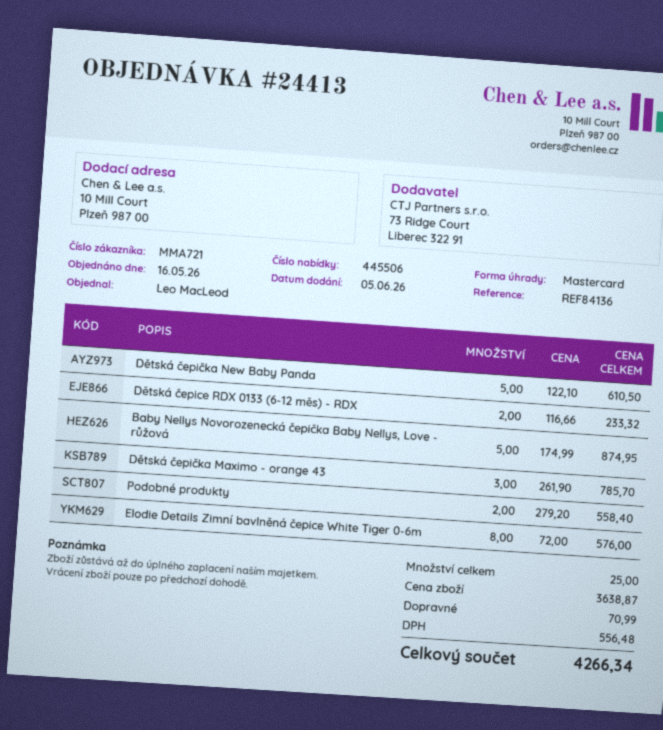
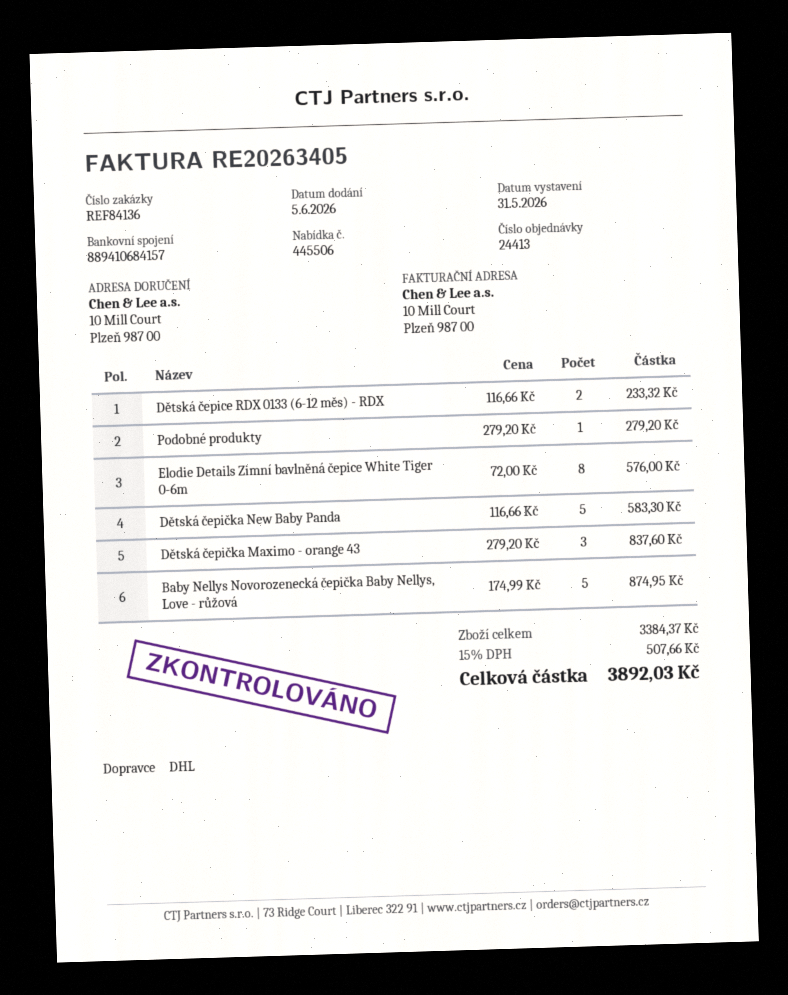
Dětská čepička New Baby Panda: 5 x 122.10 = 610.50 -> 5 x 116.66 = 583.30
Dětská čepička Maximo - orange 43: 3 x 261.90 = 785.70 -> 3 x 279.20 = 837.60
Podobné produkty: 2 x 279.20 = 558.40 -> 1 x 279.20 = 279.20
subtotal: 3638.87 -> 3384.37
shipping: 70.99 -> none
tax: 556.48 -> 507.66
total: 4266.34 -> 3892.03

